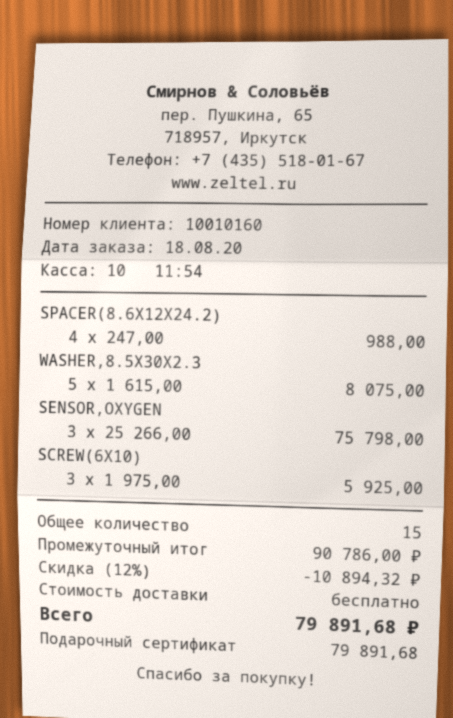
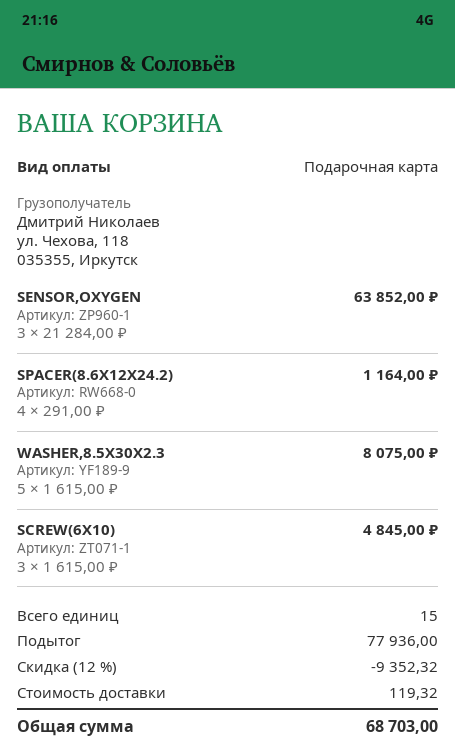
SPACER(8.6X12X24.2): 4 x 247.00 = 988.00 -> 4 x 291.00 = 1164.00
SENSOR,OXYGEN: 3 x 25266.00 = 75798.00 -> 3 x 21284.00 = 63852.00
SCREW(6X10): 3 x 1975.00 = 5925.00 -> 3 x 1615.00 = 4845.00
subtotal: 90786.00 -> 77936.00
discount: 12% = 10894.32 -> 12% = 9352.32
shipping: 0.00 -> 119.32
total: 79891.68 -> 68703.00

